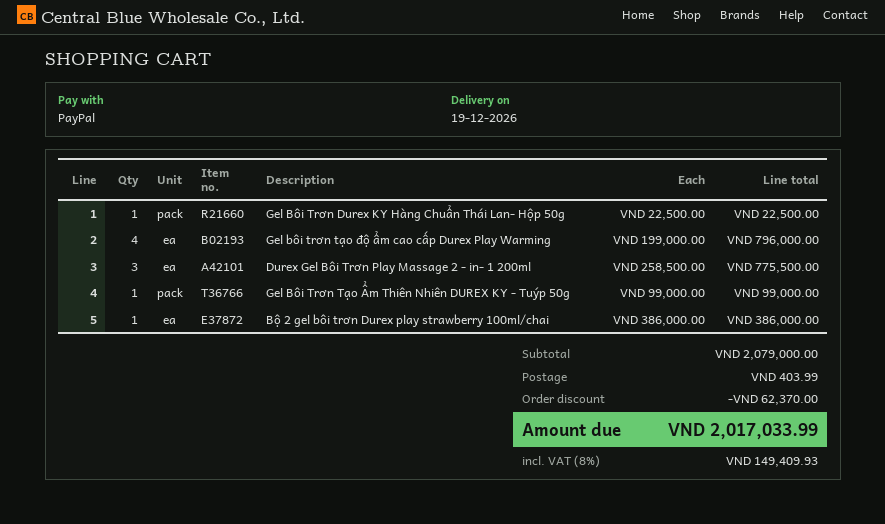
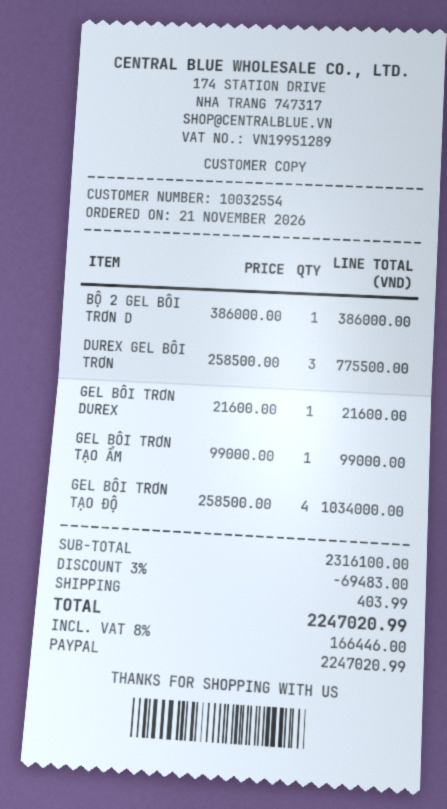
Gel Bôi Trơn Durex KY Hàng Chuẩn Thái Lan- Hộp 50g: 1 x 22500.00 = 22500.00 -> 1 x 21600.00 = 21600.00
Gel bôi trơn tạo độ ẩm cao cấp Durex Play Warming: 4 x 199000.00 = 796000.00 -> 4 x 258500.00 = 1034000.00
subtotal: 2079000.00 -> 2316100.00
discount: 62370.00 -> 69483.00
tax: 8% = 149409.93 -> 8% = 166446.00
total: 2017033.99 -> 2247020.99

